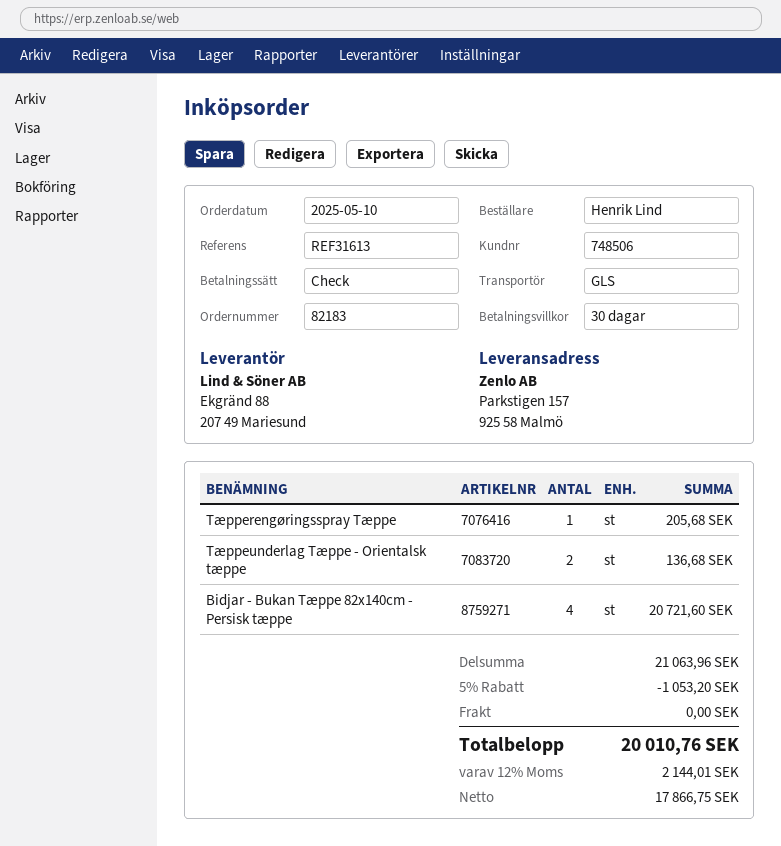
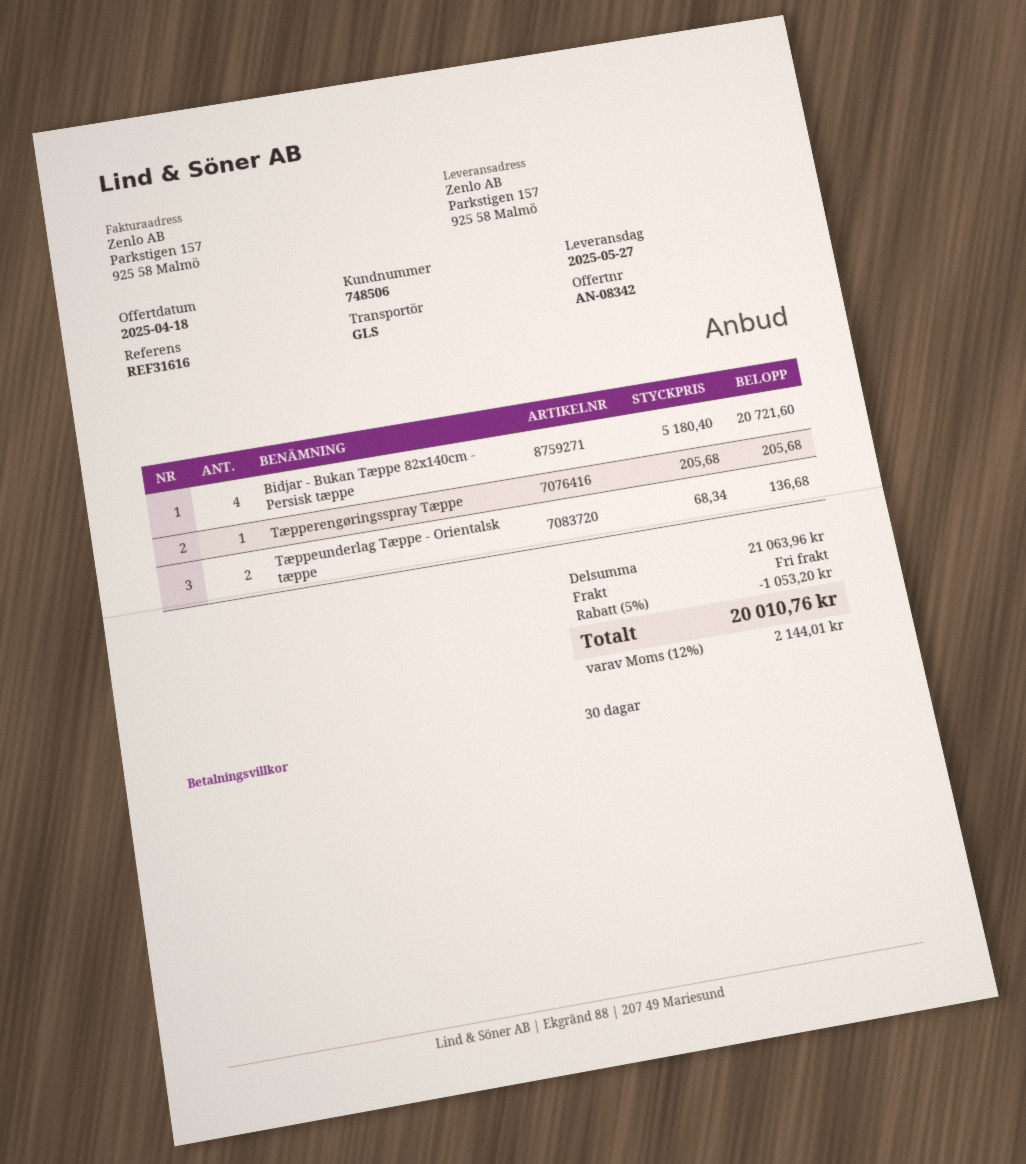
reference: REF31613 -> REF31616

